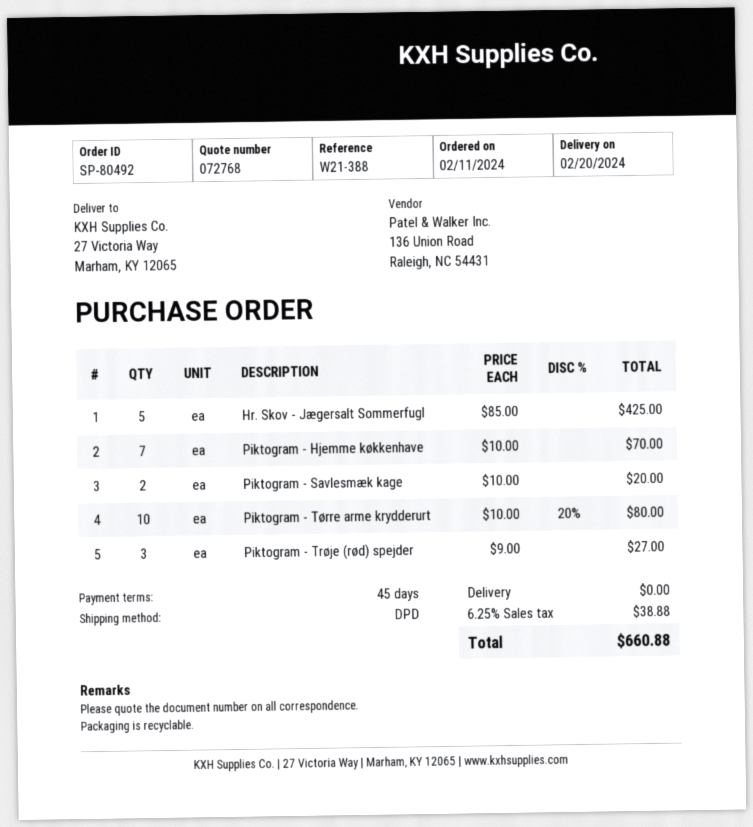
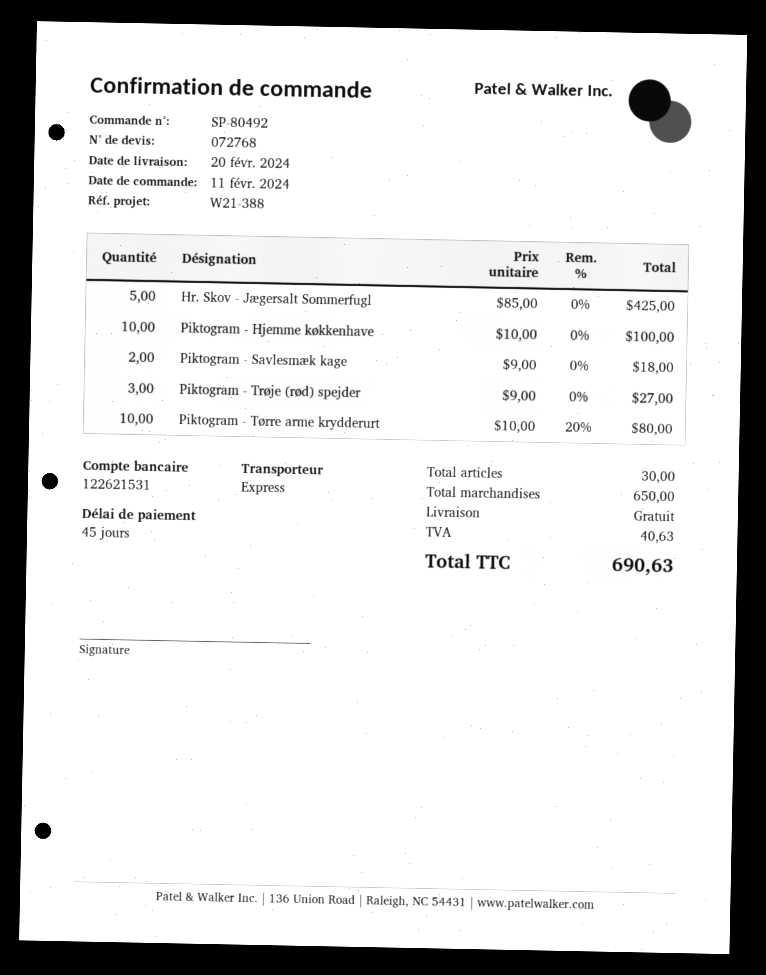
shipping method: DPD -> express
Piktogram - Hjemme køkkenhave: 7 x 10.00 = 70.00 -> 10 x 10.00 = 100.00
Piktogram - Savlesmæk kage: 2 x 10.00 = 20.00 -> 2 x 9.00 = 18.00
tax: 38.88 -> 40.63
total: 660.88 -> 690.63

